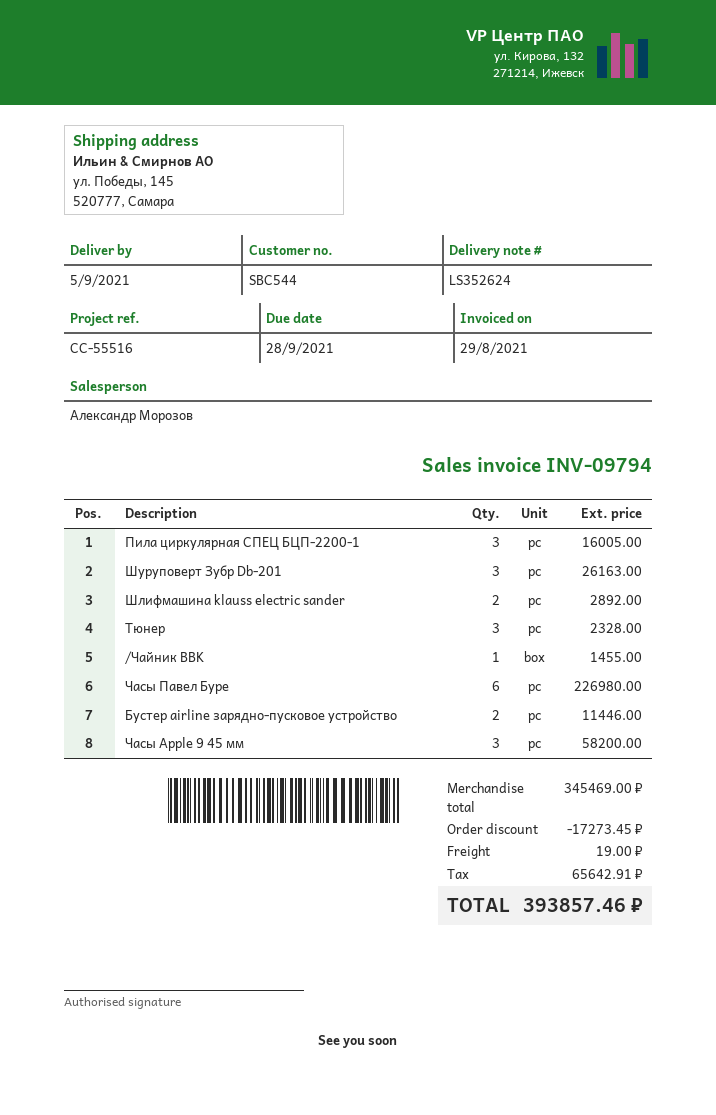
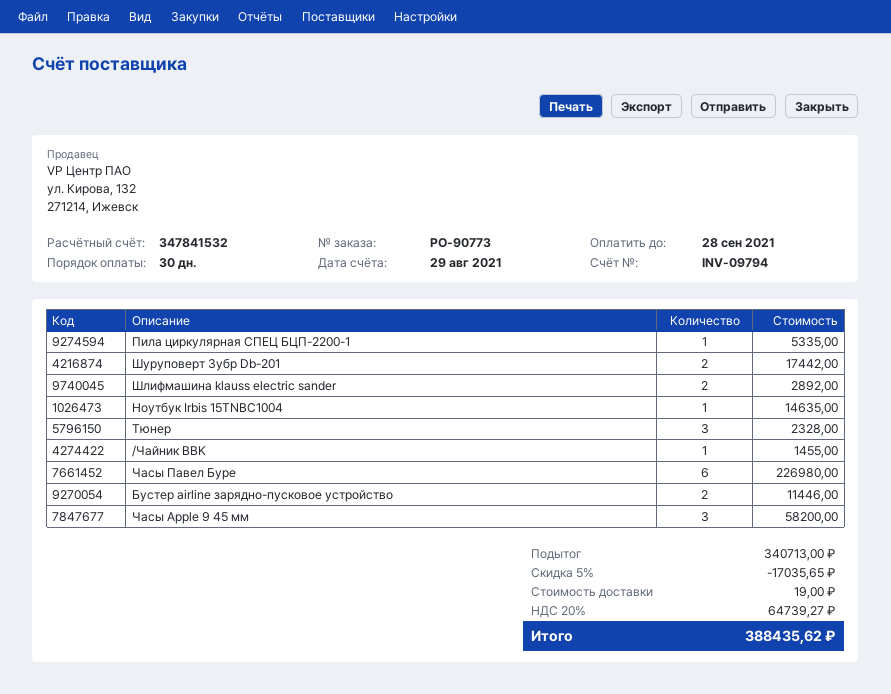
Пила циркулярная СПЕЦ БЦП-2200-1: 3 for 16005.00 -> 1 for 5335.00
Шуруповерт Зубр Db-201: 3 for 26163.00 -> 2 for 17442.00
Ноутбук Irbis 15ТNBC1004: none -> 1 for 14635.00
subtotal: 345469.00 -> 340713.00
discount: 17273.45 -> 17035.65
tax: 65642.91 -> 64739.27
total: 393857.46 -> 388435.62

